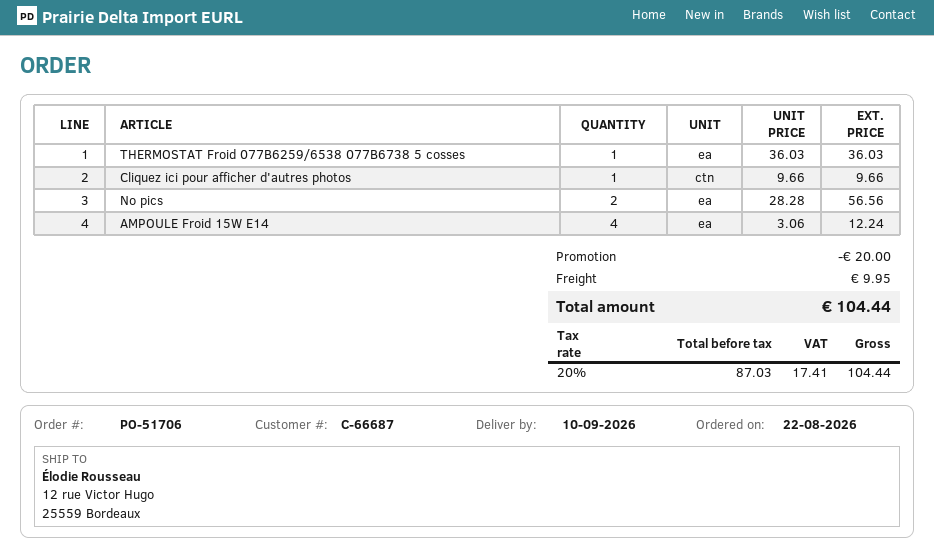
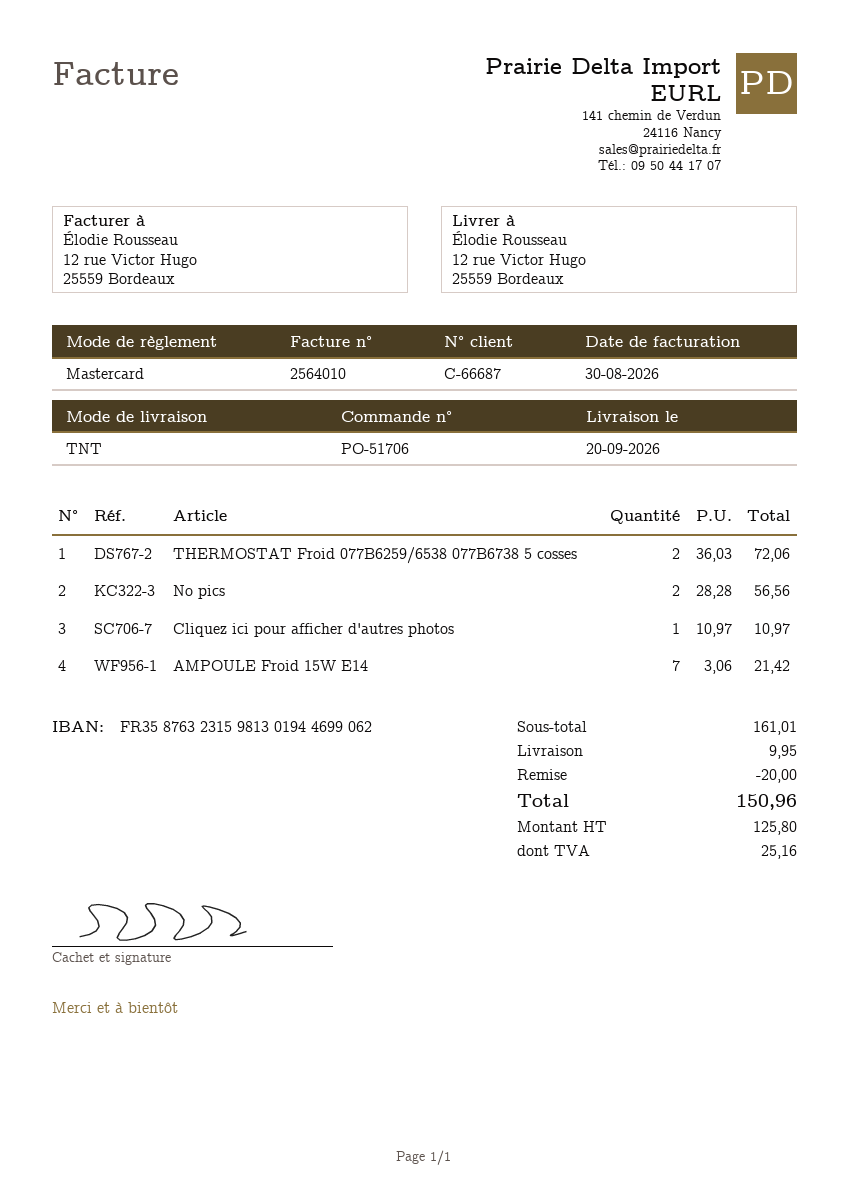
delivery date: 2026-09-10 -> 2026-09-20
THERMOSTAT Froid 077B6259/6538 077B6738 5 cosses: 1 x 36.03 = 36.03 -> 2 x 36.03 = 72.06
Cliquez ici pour afficher d'autres photos: 1 x 9.66 = 9.66 -> 1 x 10.97 = 10.97
AMPOULE Froid 15W E14: 4 x 3.06 = 12.24 -> 7 x 3.06 = 21.42
net: 87.03 -> 125.80
tax: 17.41 -> 25.16
total: 104.44 -> 150.96

